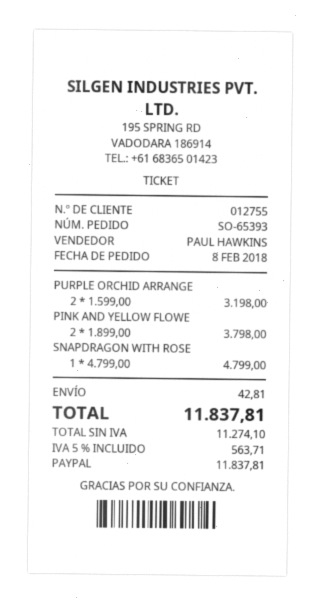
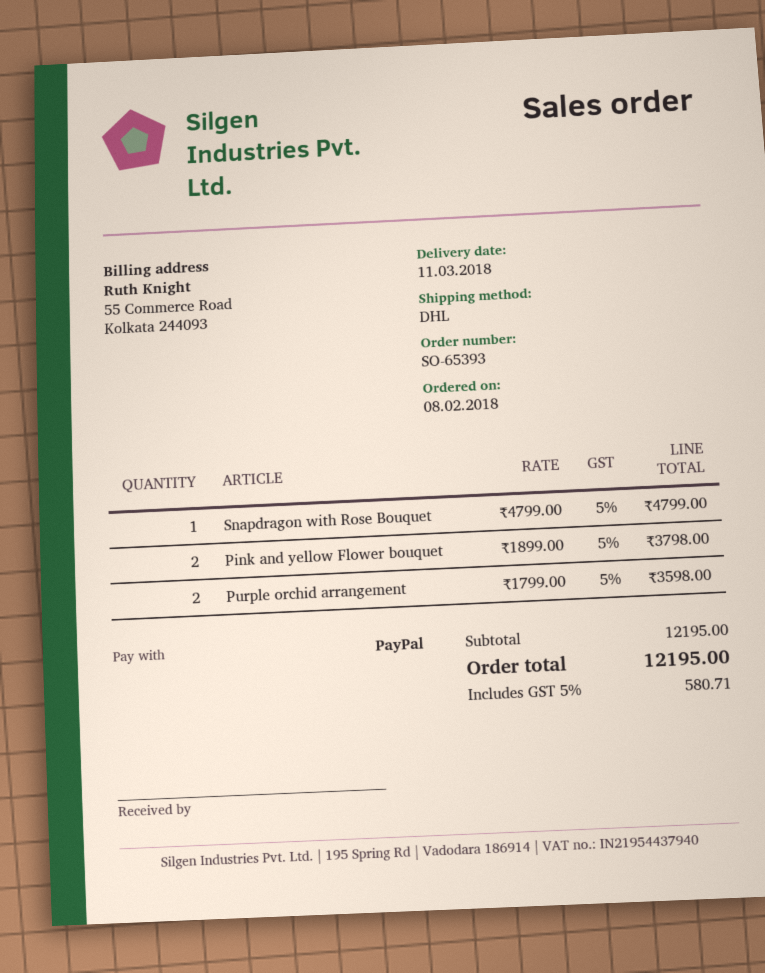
PURPLE ORCHID ARRANGE: 2 x 1599.00 = 3198.00 -> 2 x 1799.00 = 3598.00
shipping: 42.81 -> none
tax: 5% = 563.71 -> 5% = 580.71
total: 11837.81 -> 12195.00

